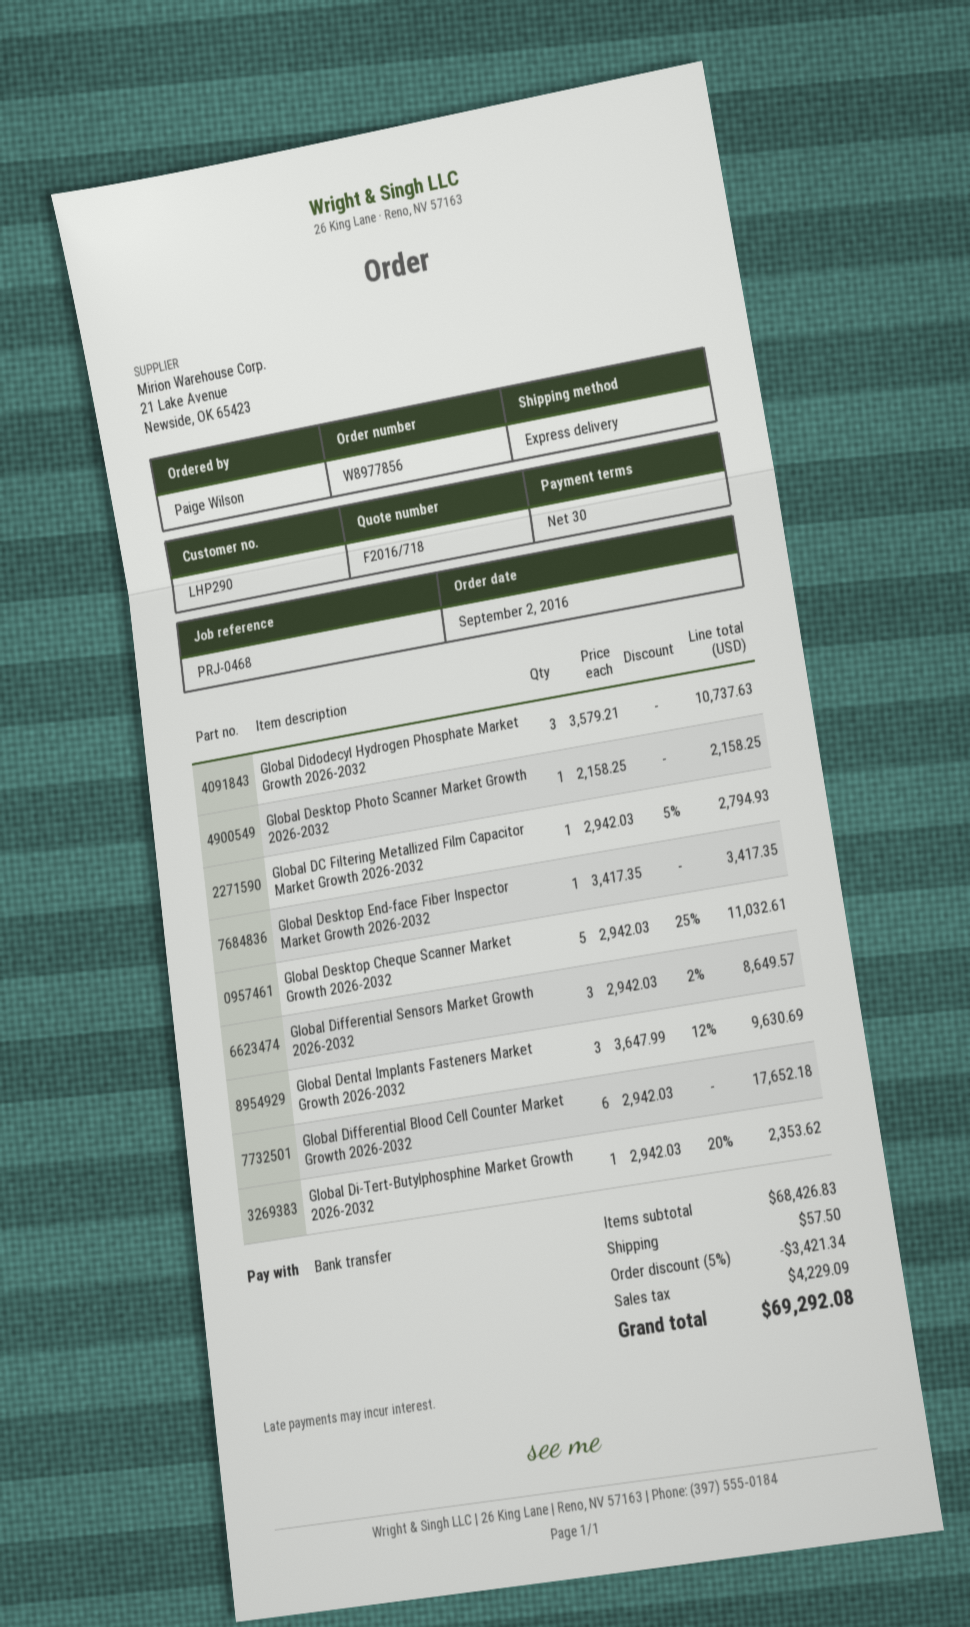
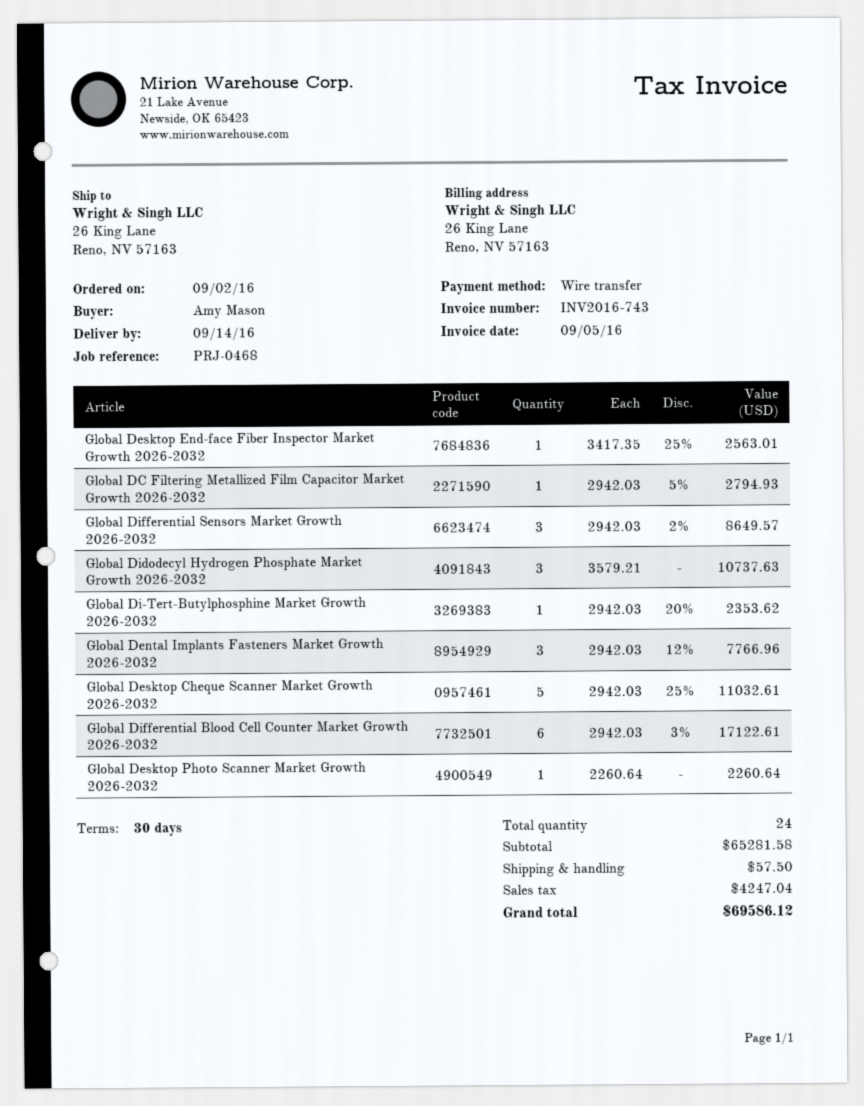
ordered by: Paige Wilson -> Amy Mason
Global Desktop Photo Scanner Market Growth 2026-2032: 1 x 2158.25 = 2158.25 -> 1 x 2260.64 = 2260.64
Global Desktop End-face Fiber Inspector Market Growth 2026-2032: 1 x 3417.35 = 3417.35 -> 1 x 3417.35 - 25% = 2563.01
Global Dental Implants Fasteners Market Growth 2026-2032: 3 x 3647.99 - 12% = 9630.69 -> 3 x 2942.03 - 12% = 7766.96
Global Differential Blood Cell Counter Market Growth 2026-2032: 6 x 2942.03 = 17652.18 -> 6 x 2942.03 - 3% = 17122.61
subtotal: 68426.83 -> 65281.58
discount: 5% = 3421.34 -> none
tax: 4229.09 -> 4247.04
total: 69292.08 -> 69586.12

